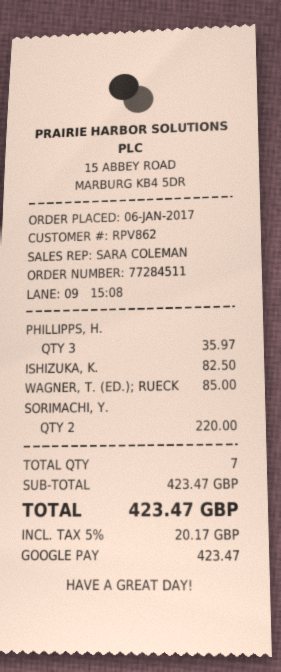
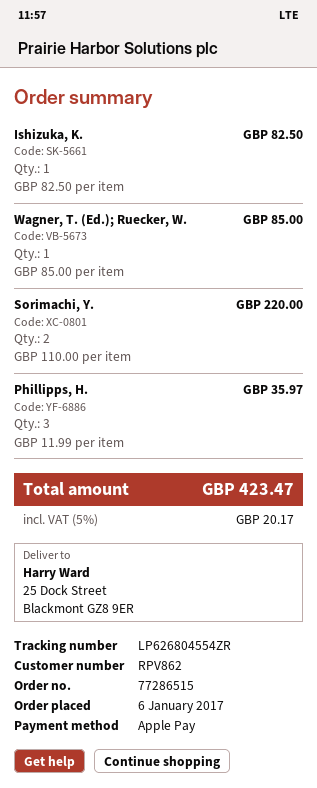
order number: 77284511 -> 77286515
payment method: Google Pay -> Apple Pay

